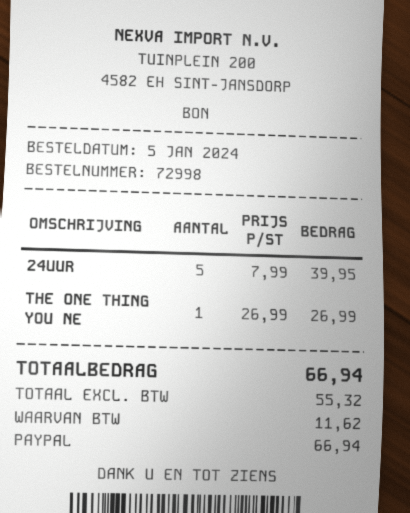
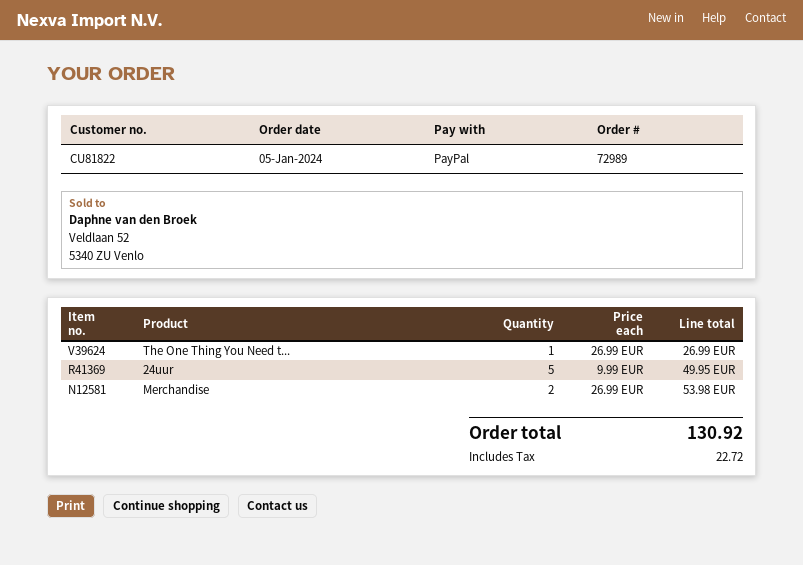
order number: 72998 -> 72989
24UUR: 5 x 7.99 = 39.95 -> 5 x 9.99 = 49.95
Merchandise: none -> 2 x 26.99 = 53.98
tax: 11.62 -> 22.72
total: 66.94 -> 130.92

